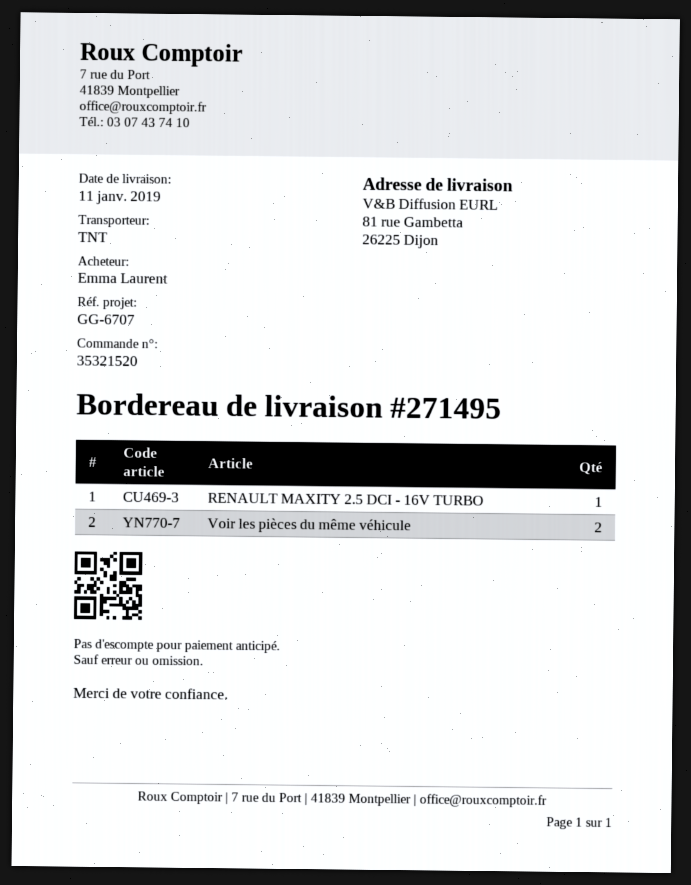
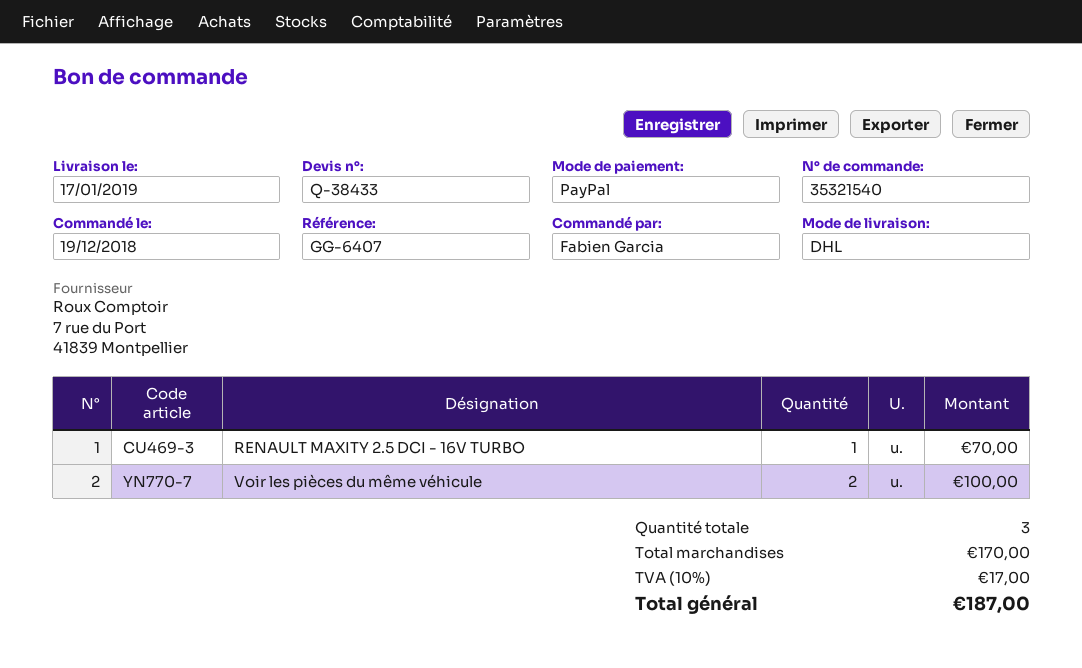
order number: 35321520 -> 35321540
delivery date: 2019-01-11 -> 2019-01-17
reference: GG-6707 -> GG-6407
ordered by: Emma Laurent -> Fabien Garcia
shipping method: TNT -> DHL

